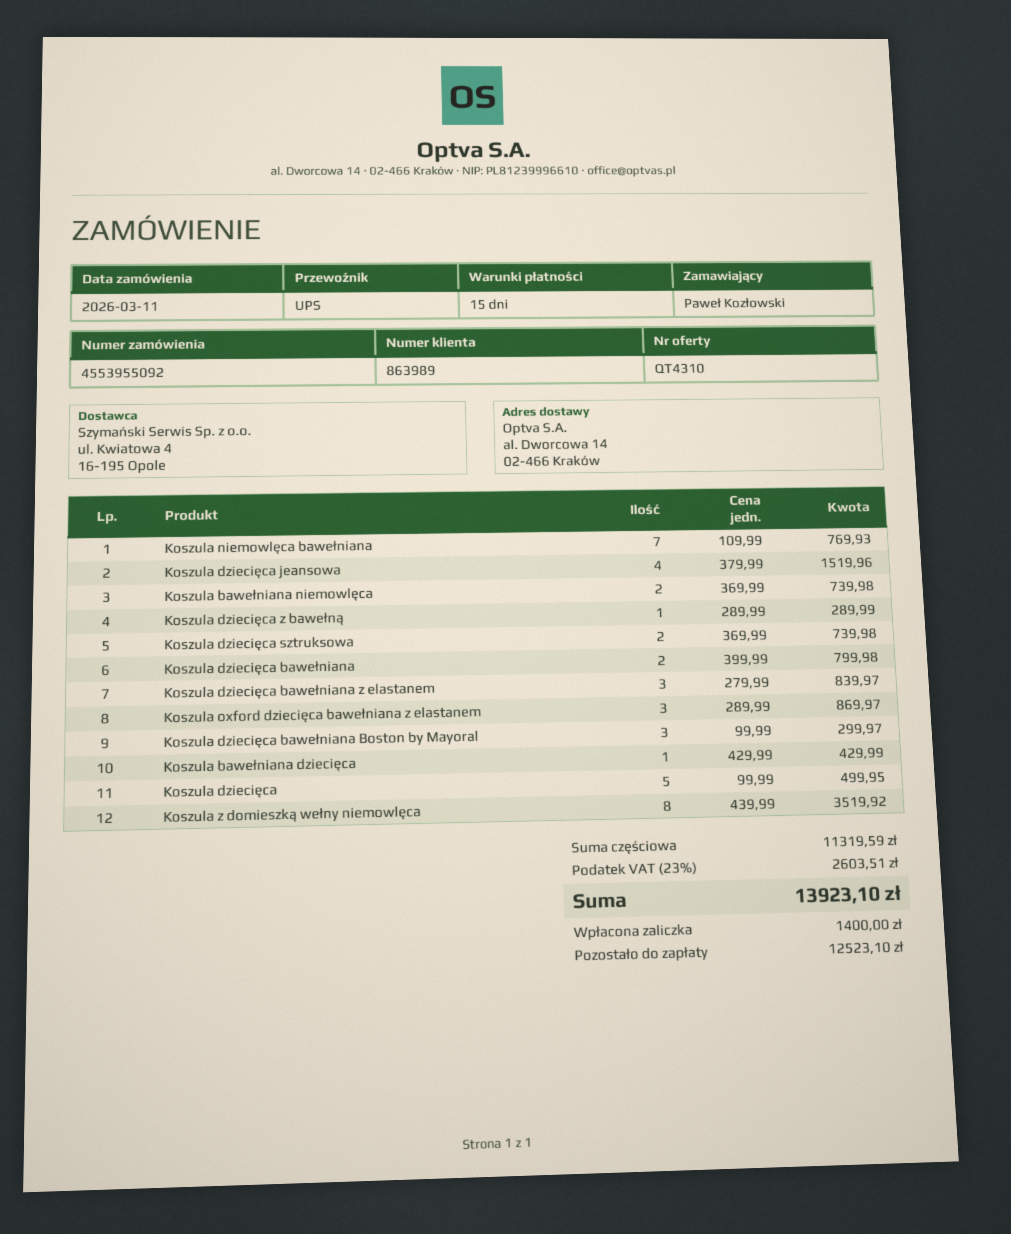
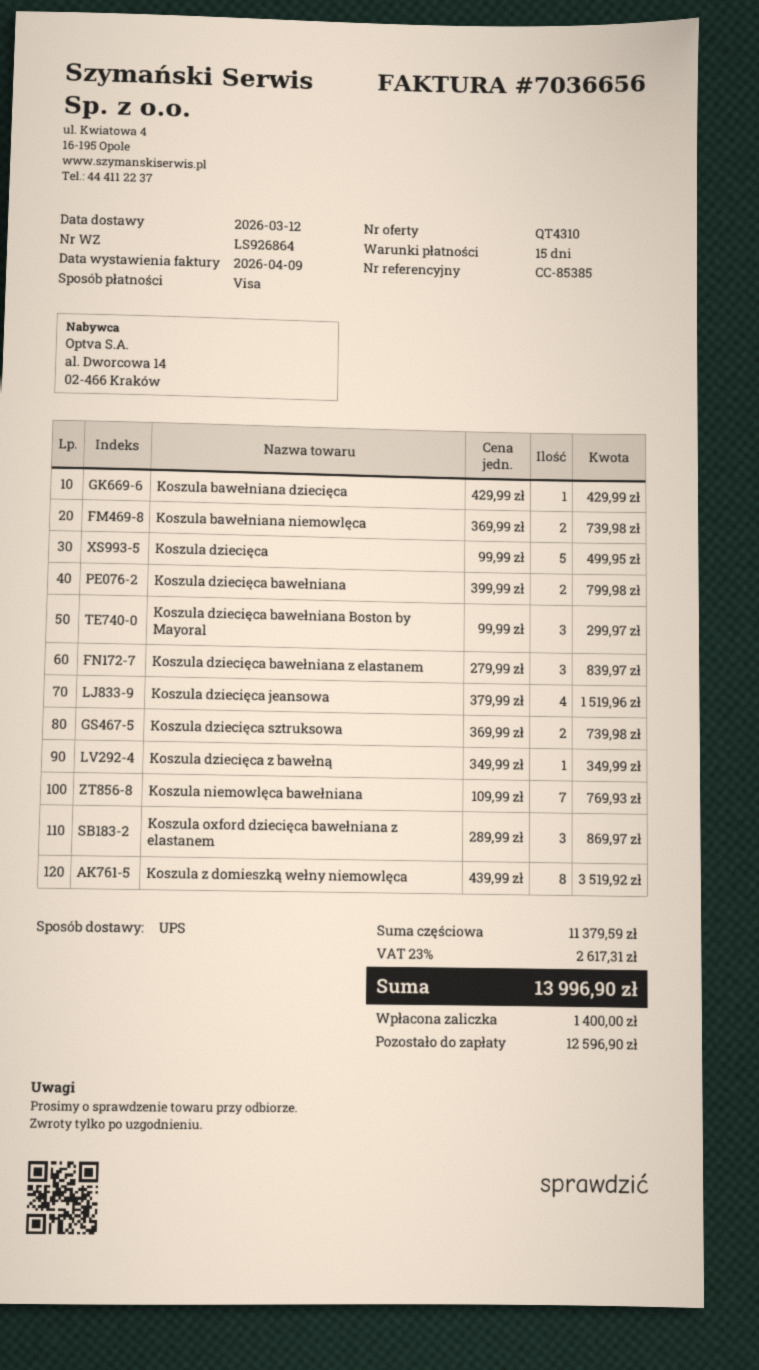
Koszula dziecięca z bawełną: 1 x 289.99 = 289.99 -> 1 x 349.99 = 349.99
subtotal: 11319.59 -> 11379.59
tax: 23% = 2603.51 -> 23% = 2617.31
total: 13923.10 -> 13996.90
balance: 12523.10 -> 12596.90

